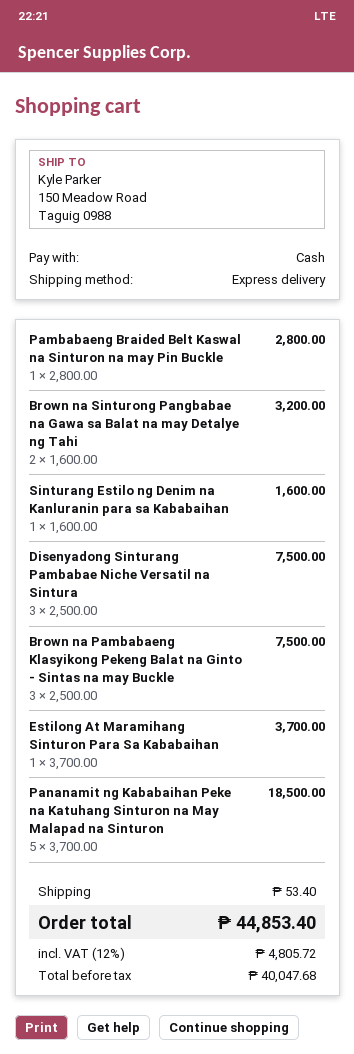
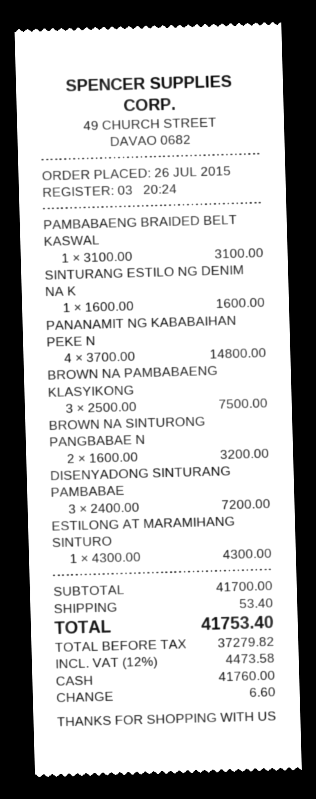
Pambabaeng Braided Belt Kaswal na Sinturon na may Pin Buckle: 1 x 2800.00 = 2800.00 -> 1 x 3100.00 = 3100.00
Disenyadong Sinturang Pambabae Niche Versatil na Sintura: 3 x 2500.00 = 7500.00 -> 3 x 2400.00 = 7200.00
Estilong At Maramihang Sinturon Para Sa Kababaihan: 1 x 3700.00 = 3700.00 -> 1 x 4300.00 = 4300.00
Pananamit ng Kababaihan Peke na Katuhang Sinturon na May Malapad na Sinturon: 5 x 3700.00 = 18500.00 -> 4 x 3700.00 = 14800.00
net: 40047.68 -> 37279.82
tax: 12% = 4805.72 -> 12% = 4473.58
total: 44853.40 -> 41753.40

